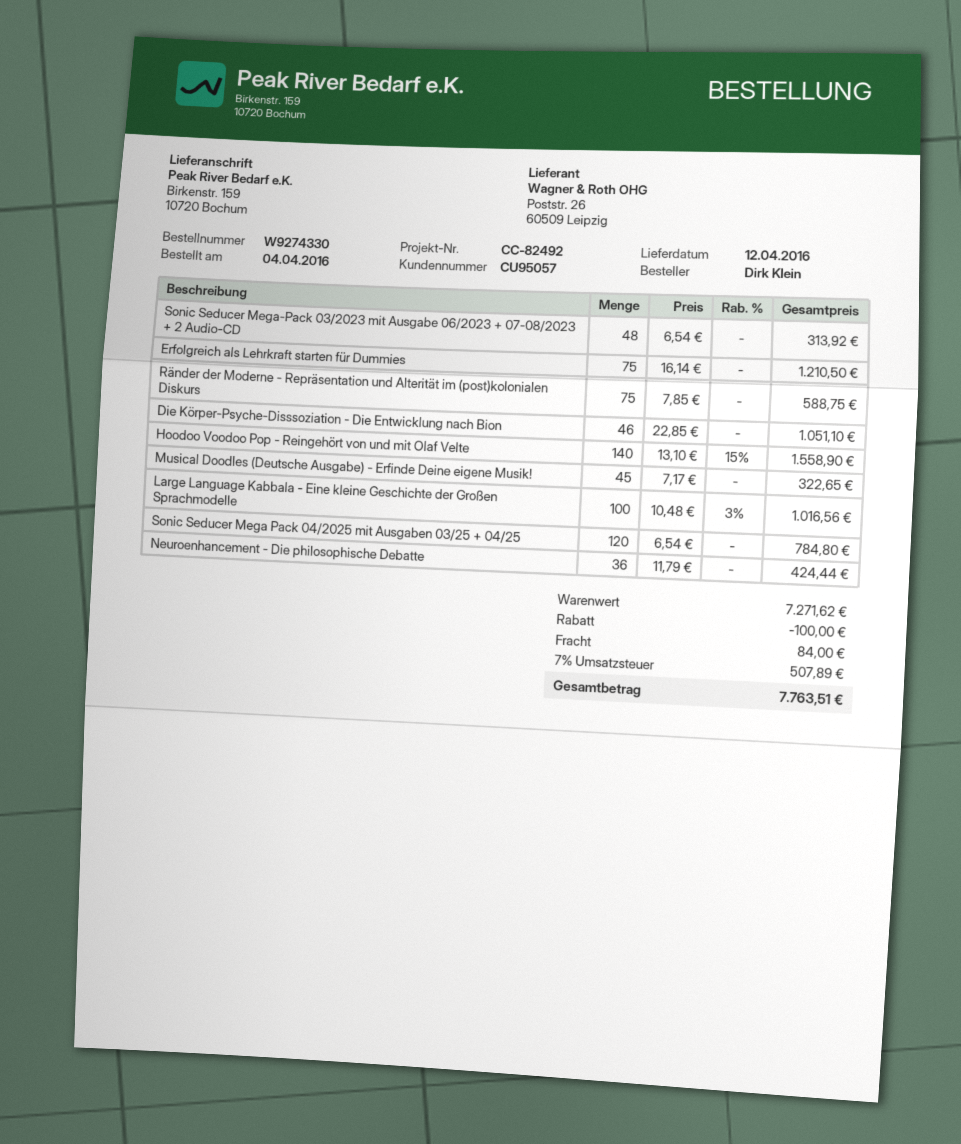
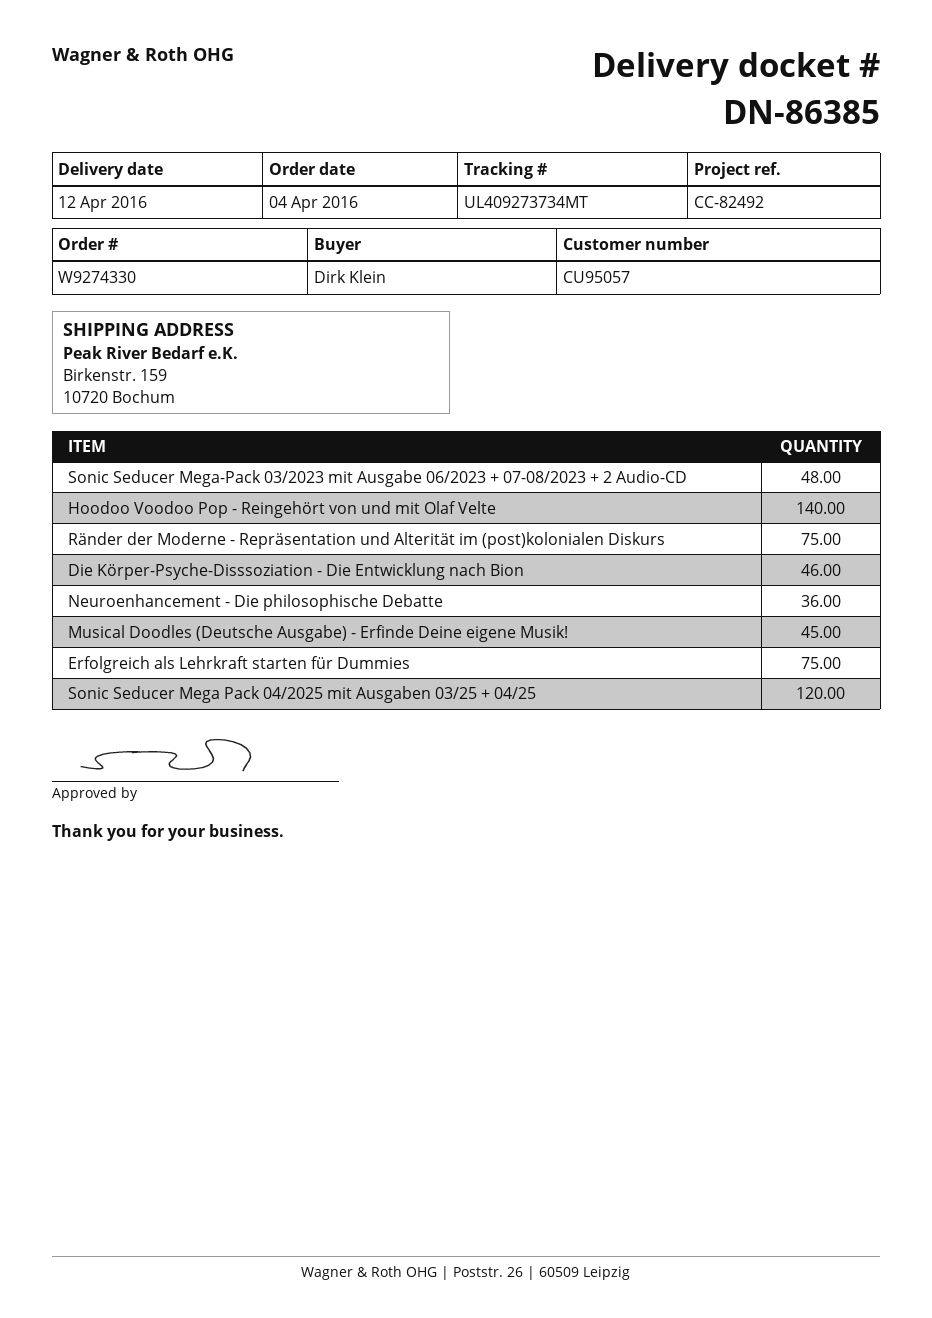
Large Language Kabbala - Eine kleine Geschichte der Großen Sprachmodelle: 100 -> none

